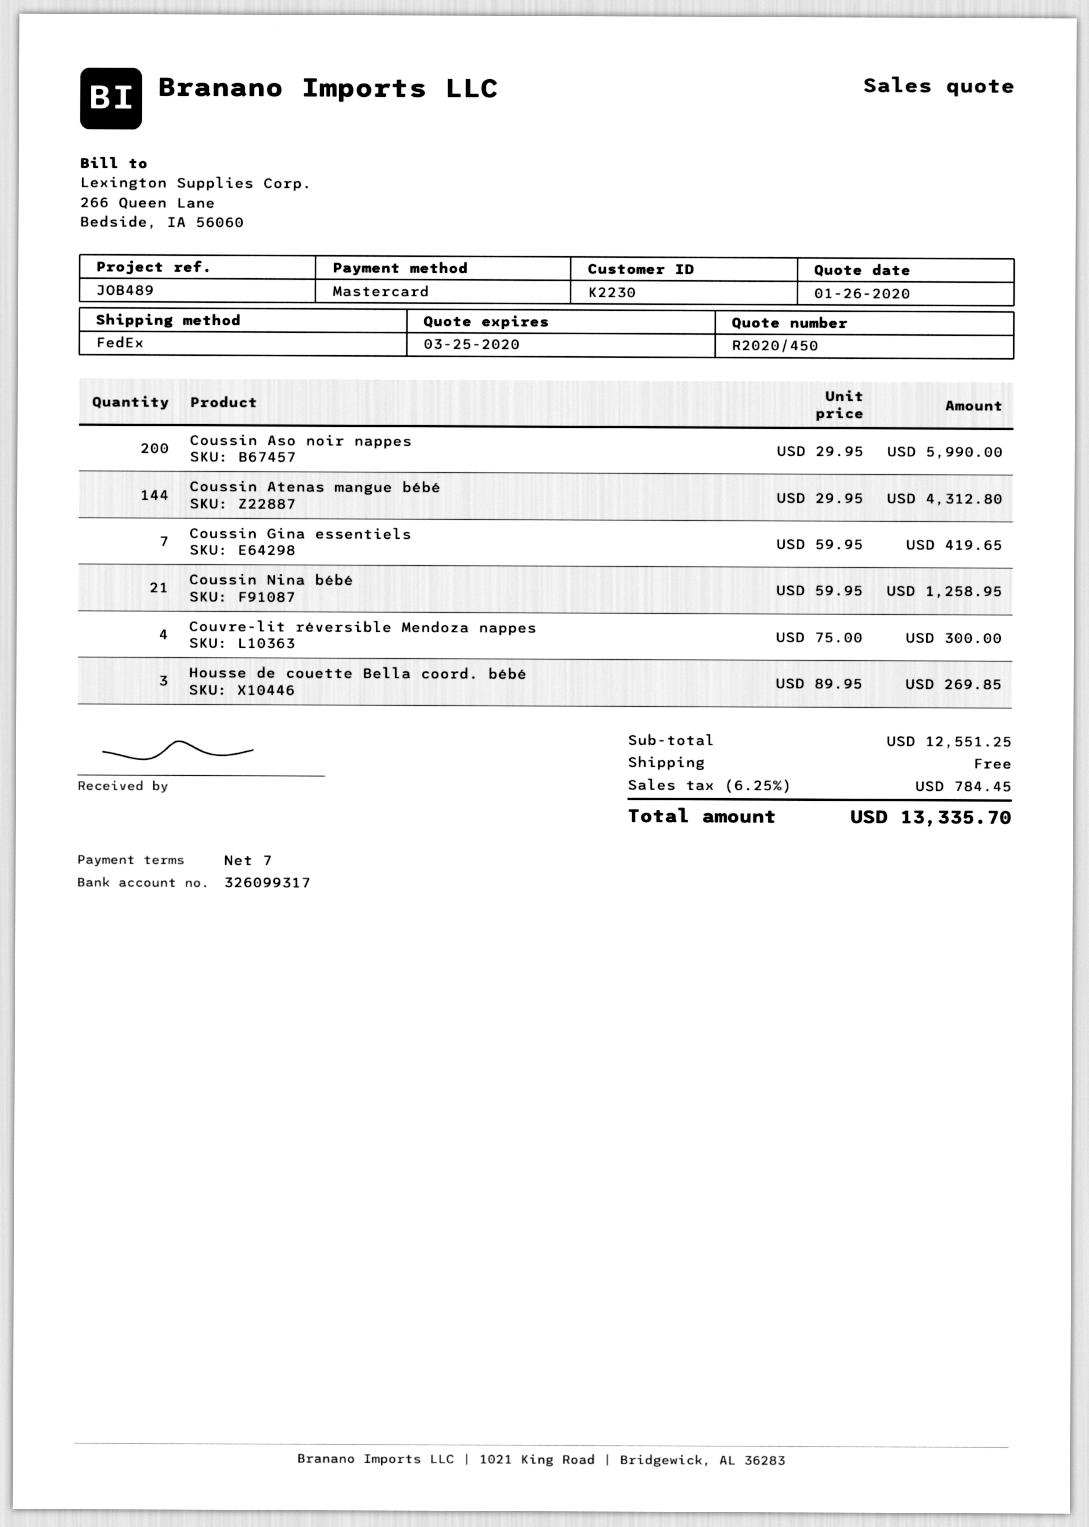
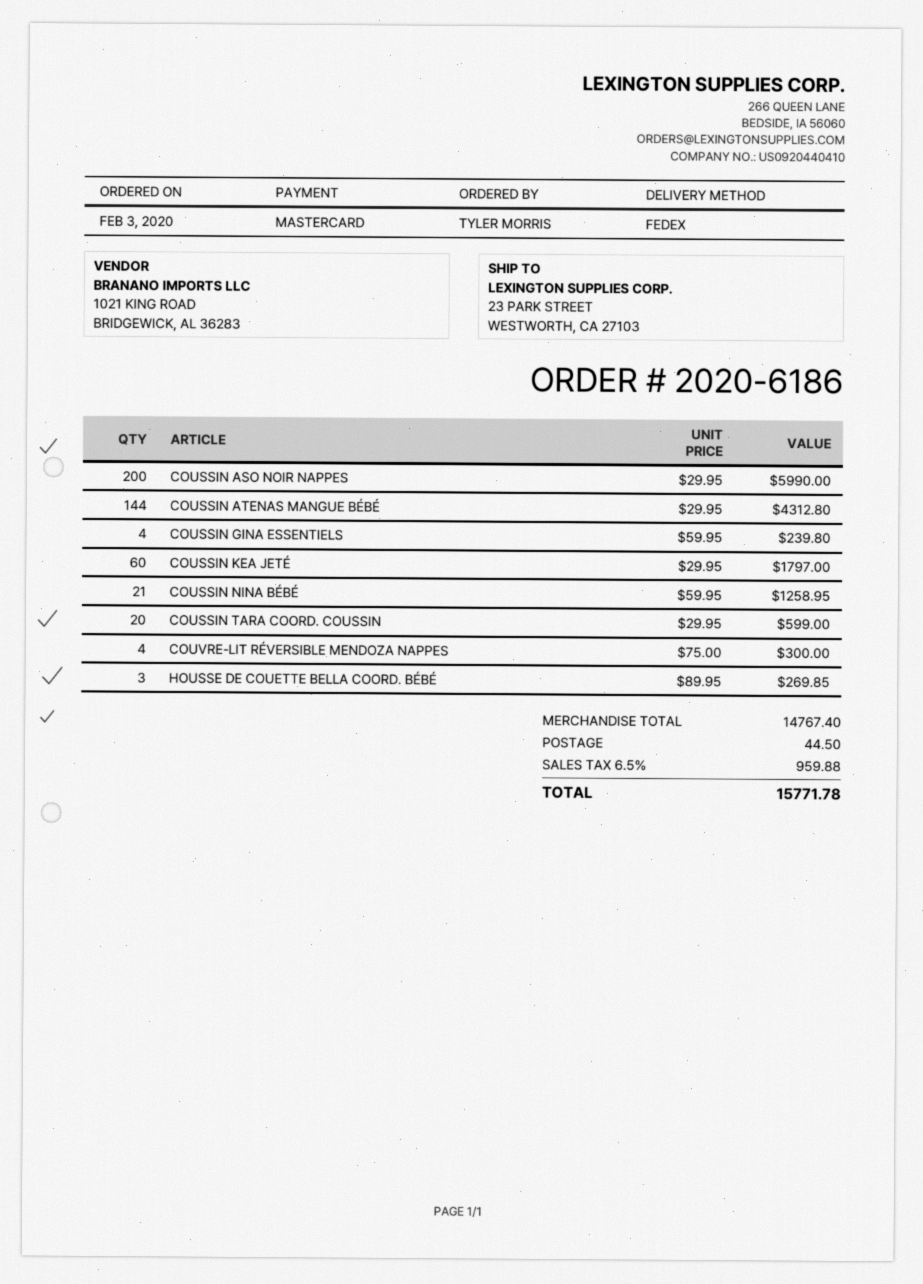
Coussin Gina essentiels: 7 x 59.95 = 419.65 -> 4 x 59.95 = 239.80
COUSSIN KEA JETÉ: none -> 60 x 29.95 = 1797.00
COUSSIN TARA COORD. COUSSIN: none -> 20 x 29.95 = 599.00
subtotal: 12551.25 -> 14767.40
shipping: 0.00 -> 44.50
tax: 6.25% = 784.45 -> 6.5% = 959.88
total: 13335.70 -> 15771.78

